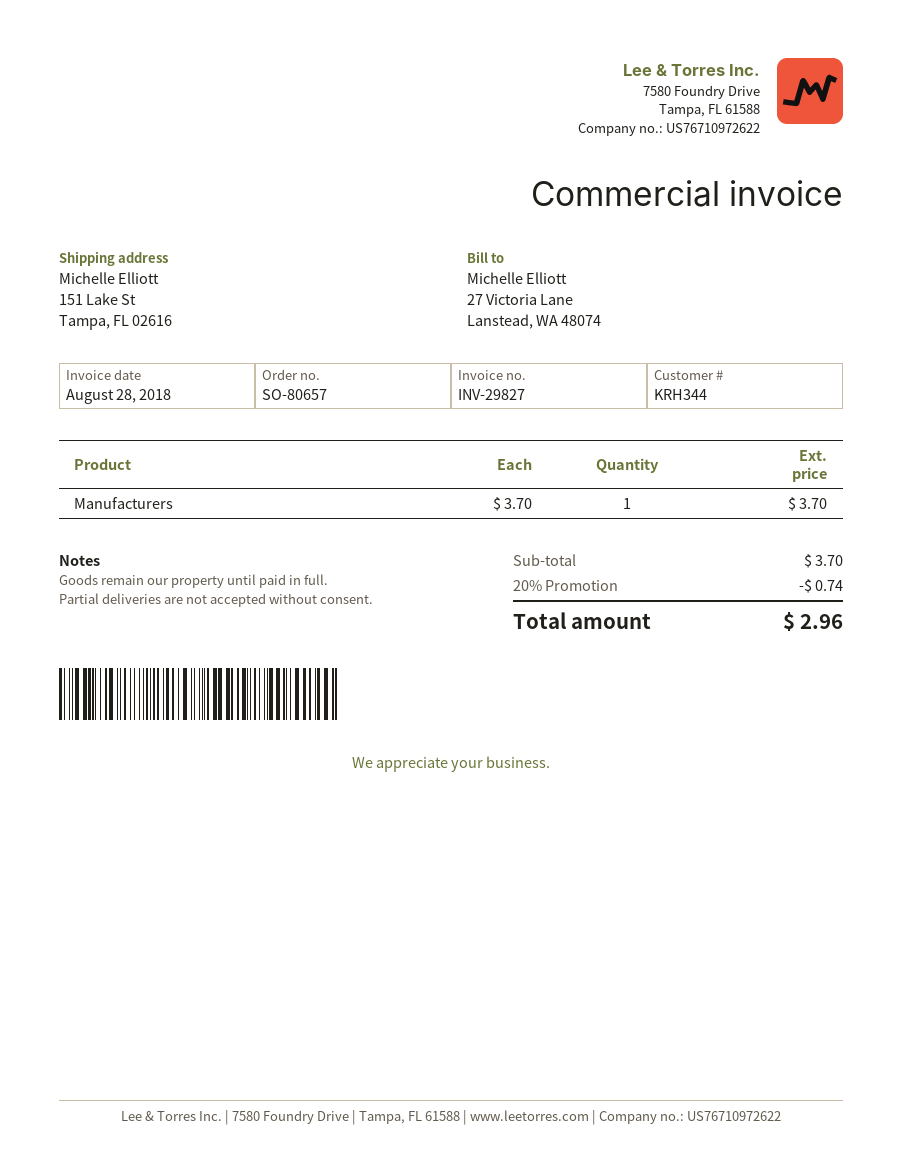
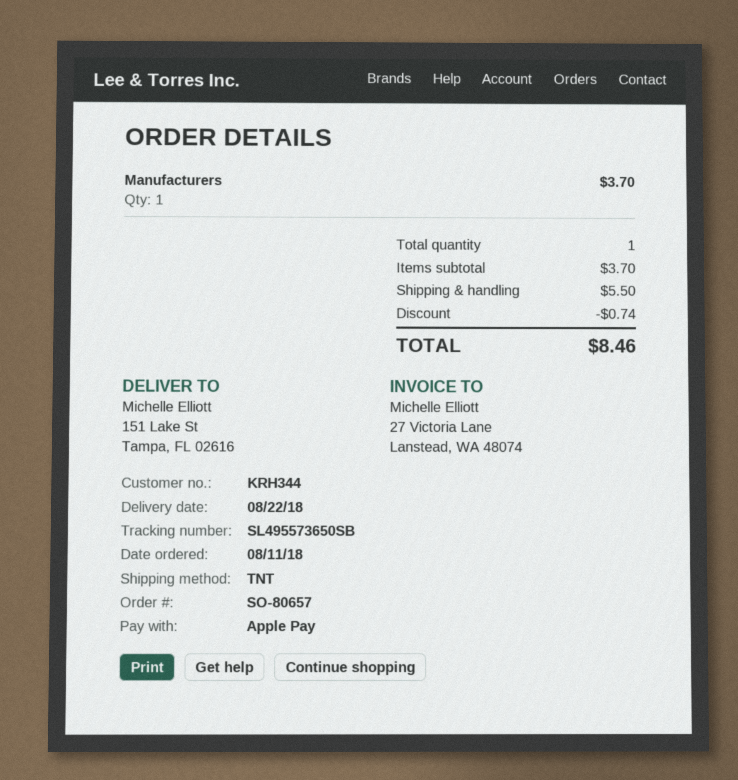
shipping: none -> 5.50
total: 2.96 -> 8.46

